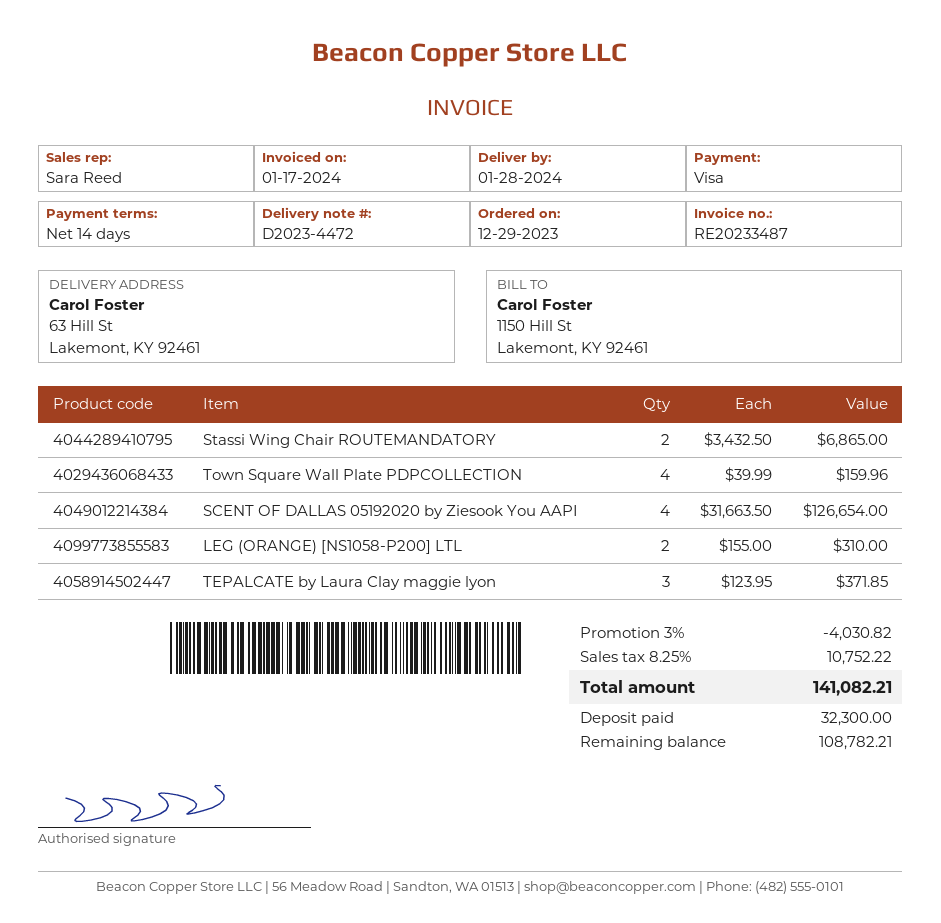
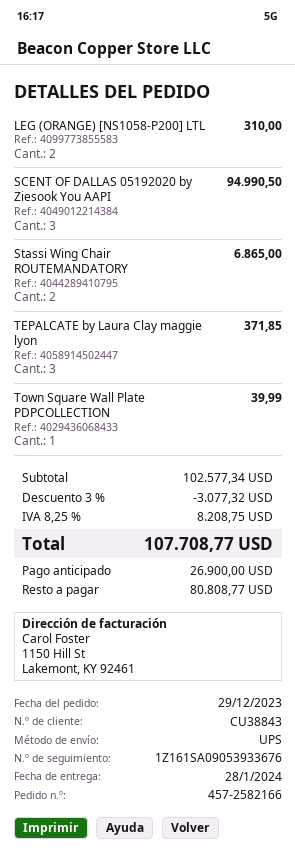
Town Square Wall Plate PDPCOLLECTION: 4 for 159.96 -> 1 for 39.99
SCENT OF DALLAS 05192020 by Ziesook You AAPI: 4 for 126654.00 -> 3 for 94990.50
discount: 3% = 4030.82 -> 3% = 3077.32
tax: 8.25% = 10752.22 -> 8.25% = 8208.75
total: 141082.21 -> 107708.77
deposit: 32300.00 -> 26900.00
balance: 108782.21 -> 80808.77

